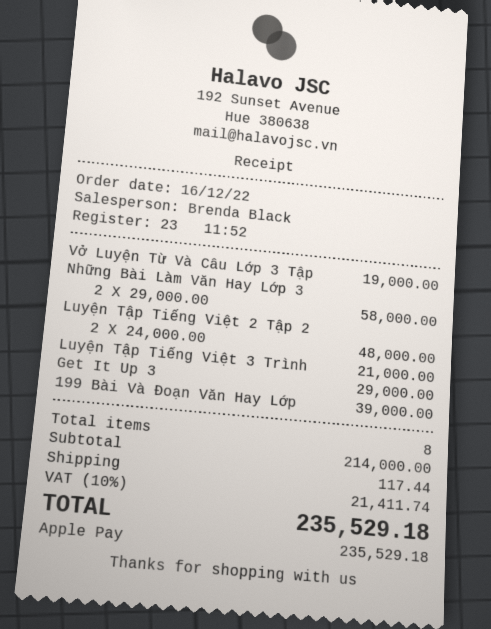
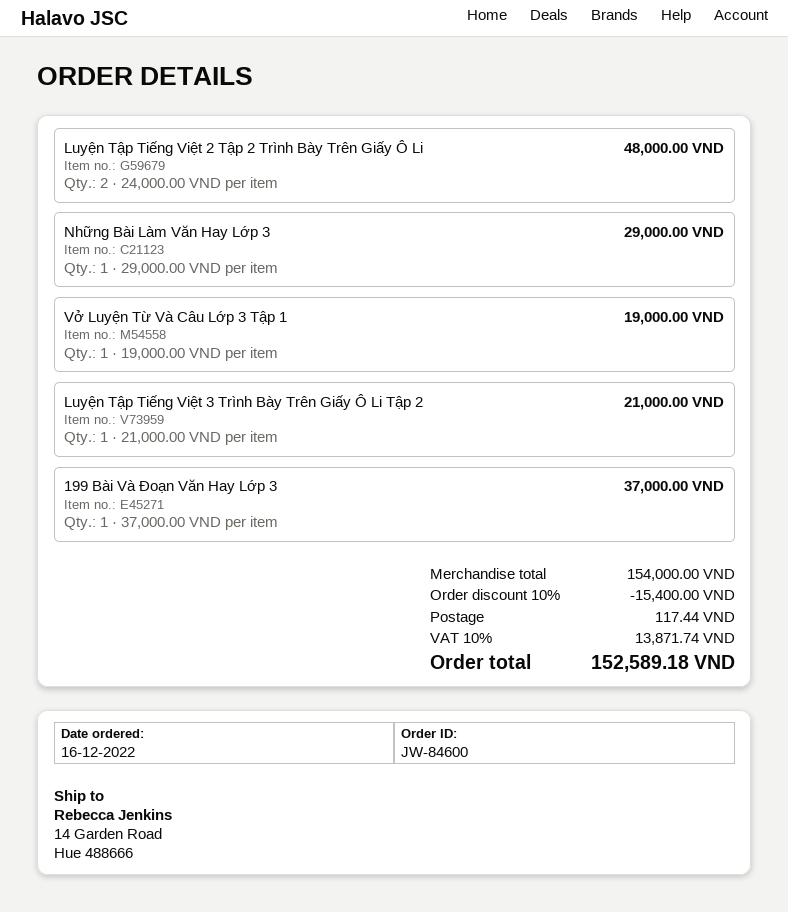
Những Bài Làm Văn Hay Lớp 3: 2 x 29000.00 = 58000.00 -> 1 x 29000.00 = 29000.00
Get It Up 3: 1 x 29000.00 = 29000.00 -> none
199 Bài Và Đoạn Văn Hay Lớp: 1 x 39000.00 = 39000.00 -> 1 x 37000.00 = 37000.00
subtotal: 214000.00 -> 154000.00
discount: none -> 10% = 15400.00
tax: 10% = 21411.74 -> 10% = 13871.74
total: 235529.18 -> 152589.18

